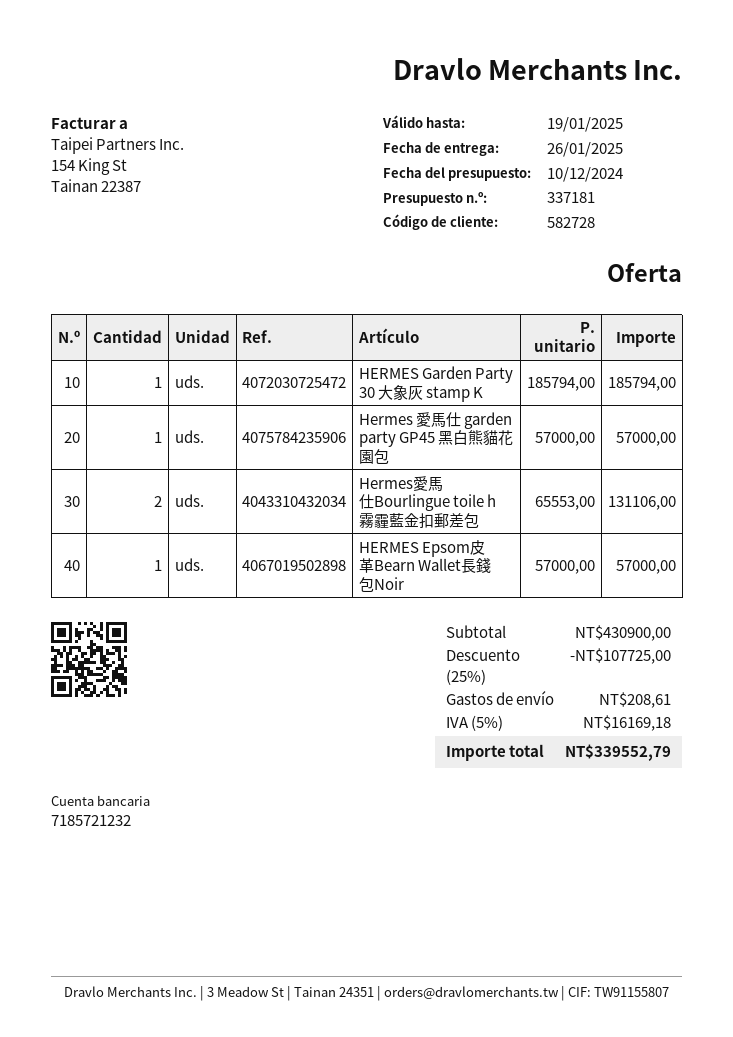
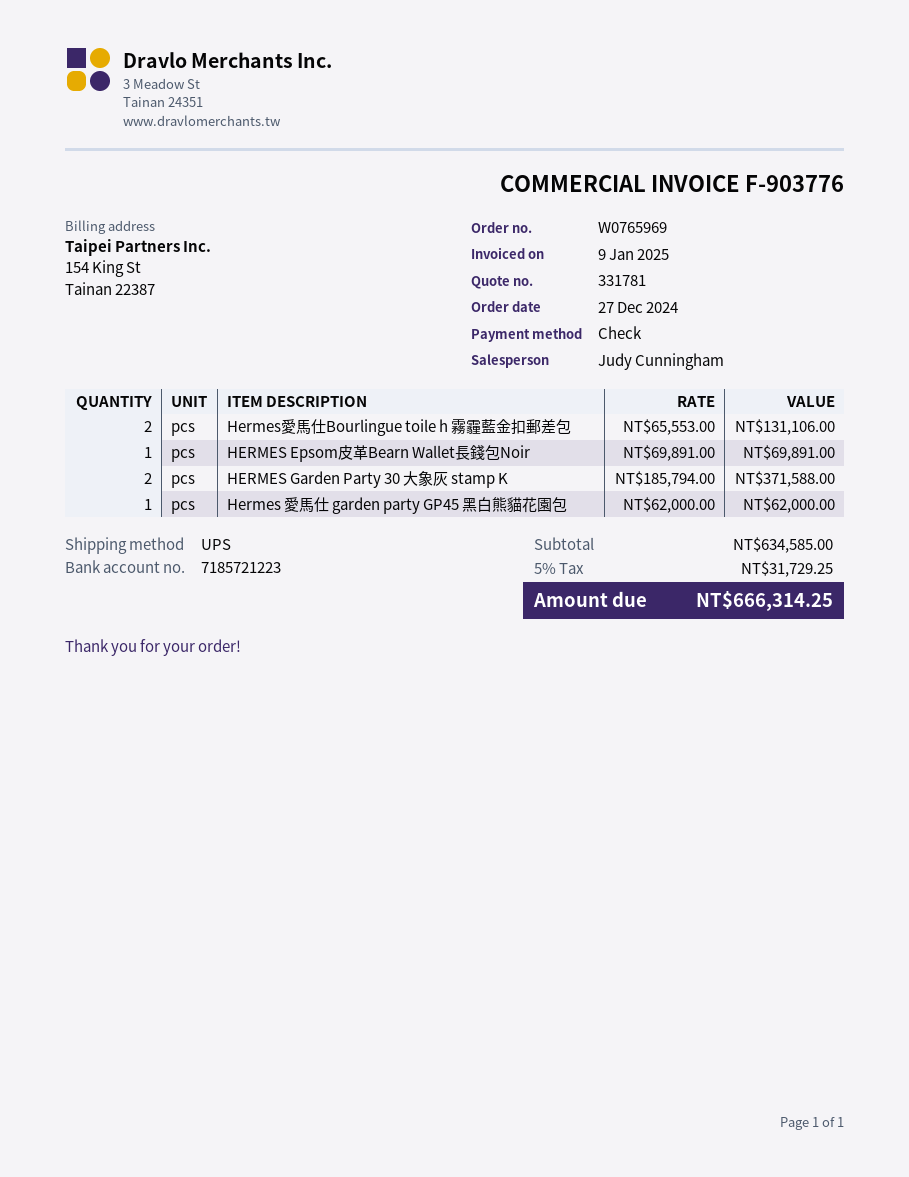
quote number: 337181 -> 331781
bank account: 7185721232 -> 7185721223
HERMES Garden Party 30 大象灰 stamp K: 1 x 185794.00 = 185794.00 -> 2 x 185794.00 = 371588.00
Hermes 愛馬仕 garden party GP45 黑白熊貓花園包: 1 x 57000.00 = 57000.00 -> 1 x 62000.00 = 62000.00
HERMES Epsom皮革Bearn Wallet長錢包Noir: 1 x 57000.00 = 57000.00 -> 1 x 69891.00 = 69891.00
subtotal: 430900.00 -> 634585.00
discount: 25% = 107725.00 -> none
shipping: 208.61 -> none
tax: 5% = 16169.18 -> 5% = 31729.25
total: 339552.79 -> 666314.25

